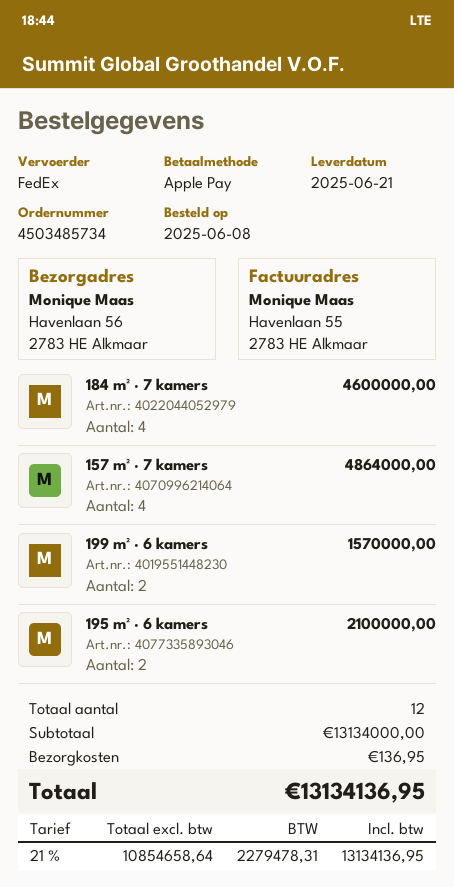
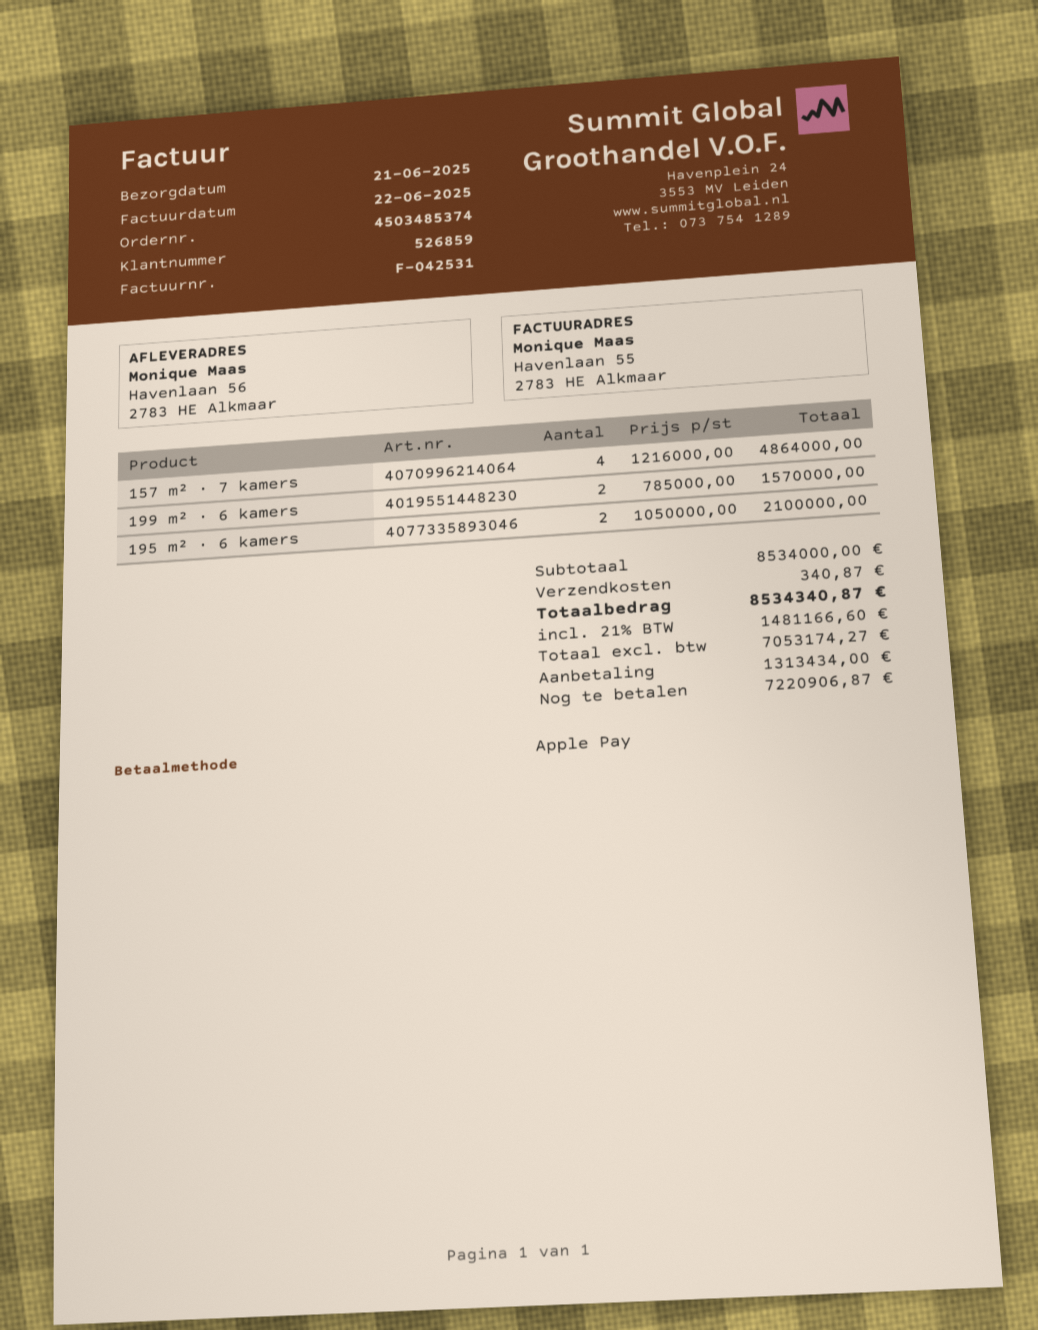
order number: 4503485734 -> 4503485374
184 m² · 7 kamers: 4 for 4600000.00 -> none
subtotal: 13134000.00 -> 8534000.00
shipping: 136.95 -> 340.87
net: 10854658.64 -> 7053174.27
tax: 21% = 2279478.31 -> 21% = 1481166.60
total: 13134136.95 -> 8534340.87

